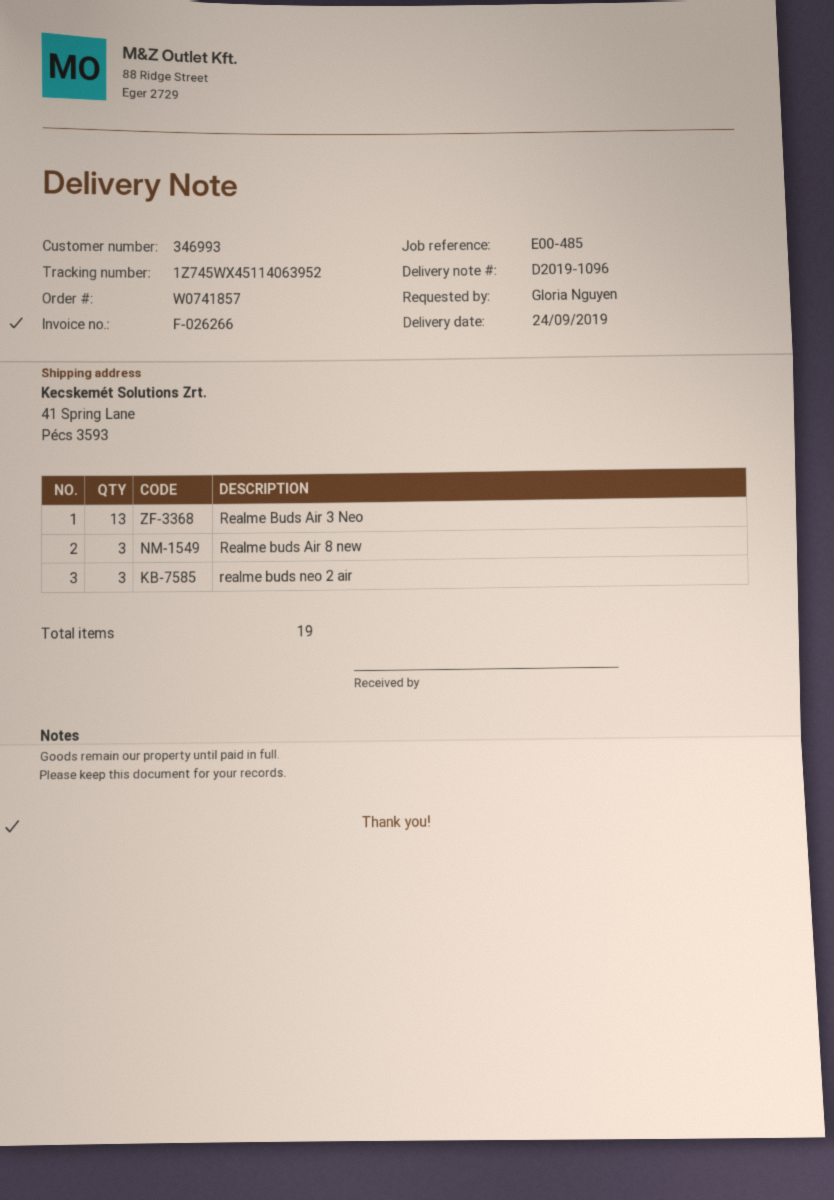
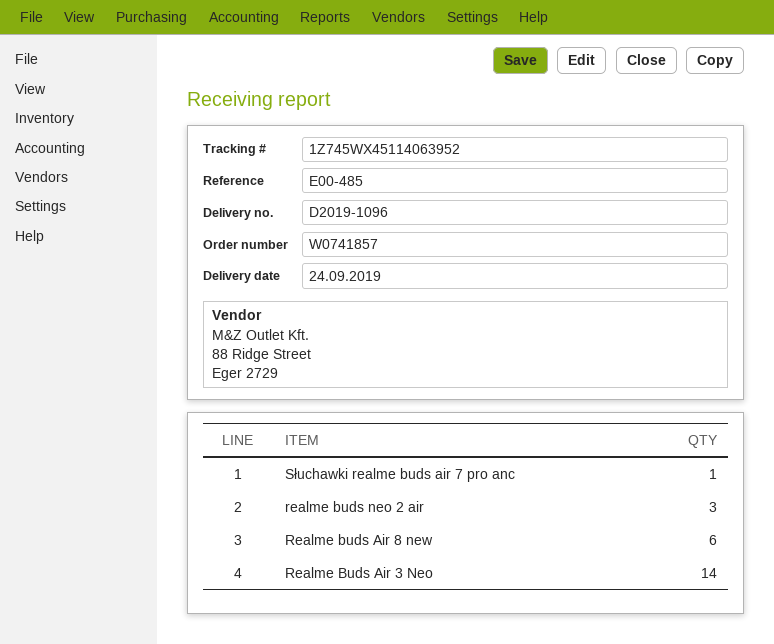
Realme Buds Air 3 Neo: 13 -> 14
Realme buds Air 8 new: 3 -> 6
Słuchawki realme buds air 7 pro anc: none -> 1

